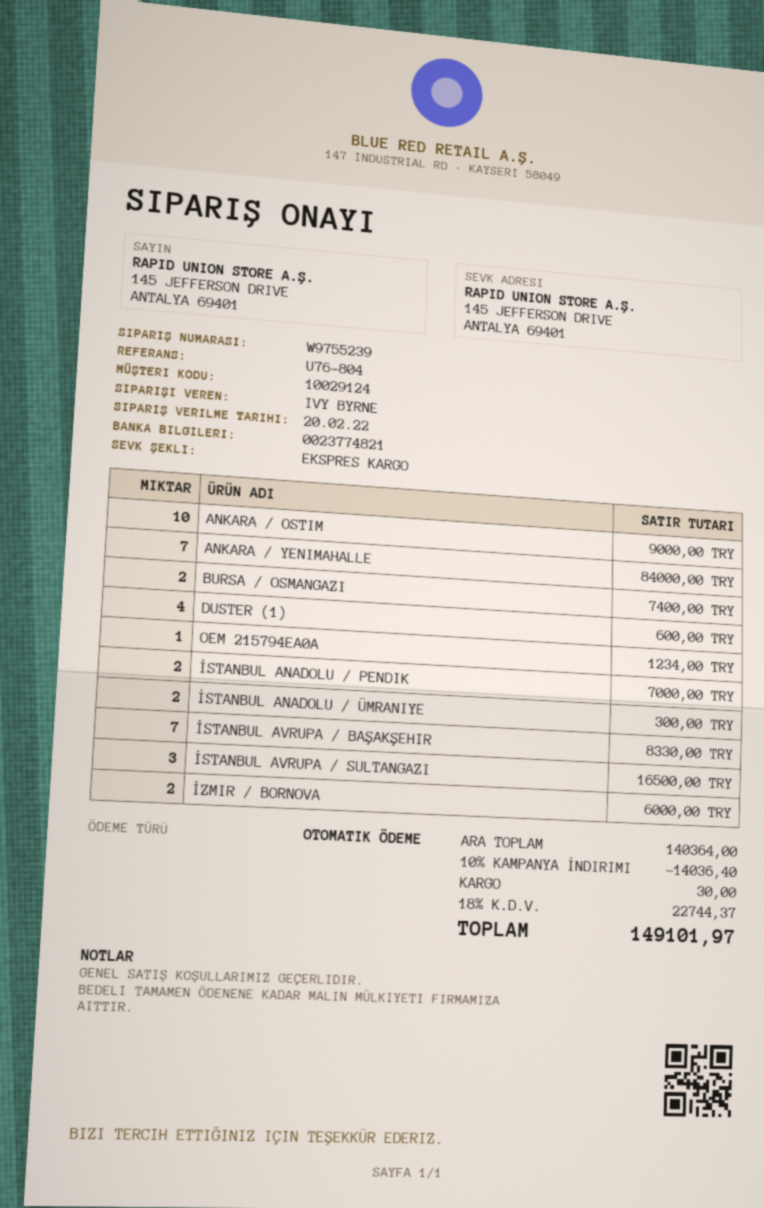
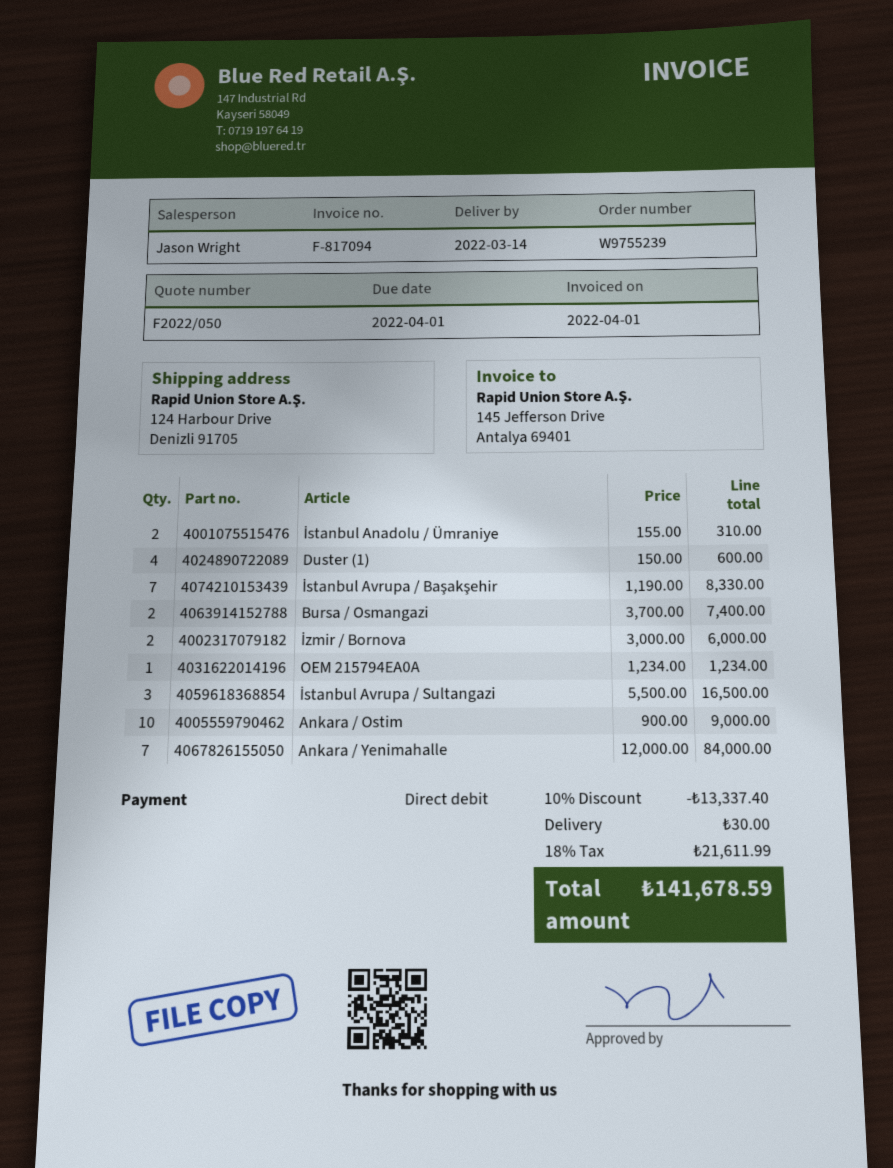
ship to: 145 JEFFERSON DRIVE, ANTALYA 69401 -> 124 Harbour Drive, Denizli 91705
İSTANBUL ANADOLU / PENDIK: 2 for 7000.00 -> none
İSTANBUL ANADOLU / ÜMRANIYE: 2 for 300.00 -> 2 for 310.00
discount: 10% = 14036.40 -> 10% = 13337.40
tax: 18% = 22744.37 -> 18% = 21611.99
total: 149101.97 -> 141678.59

